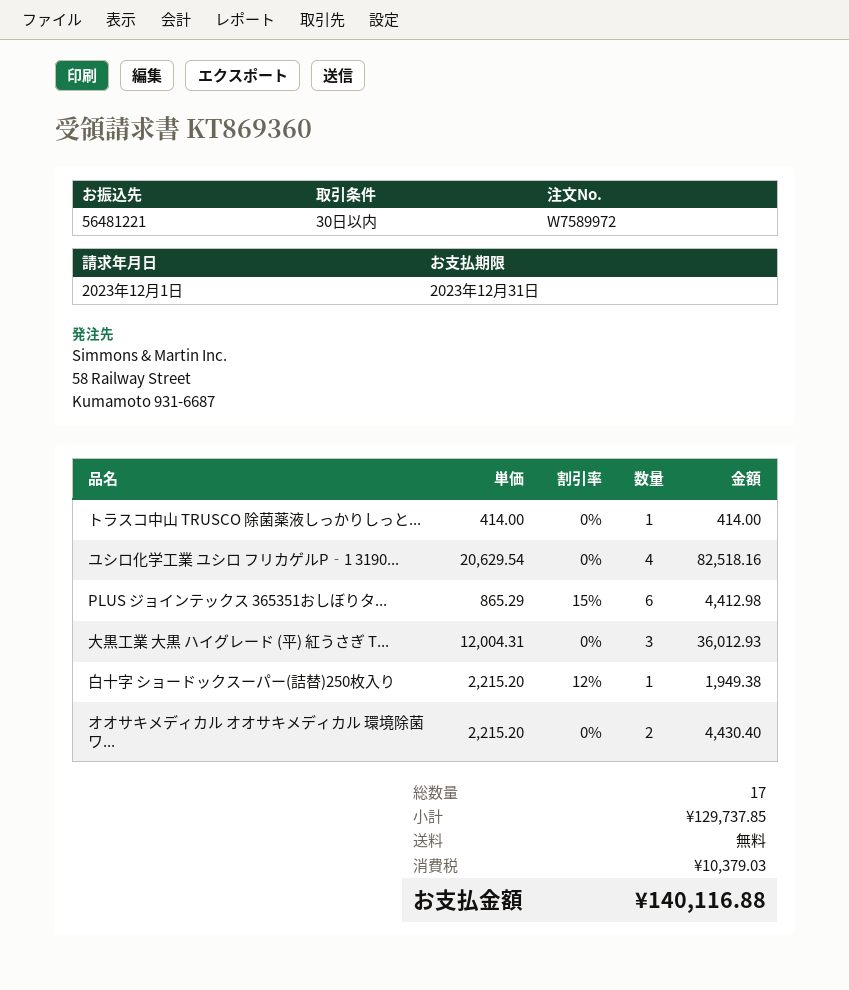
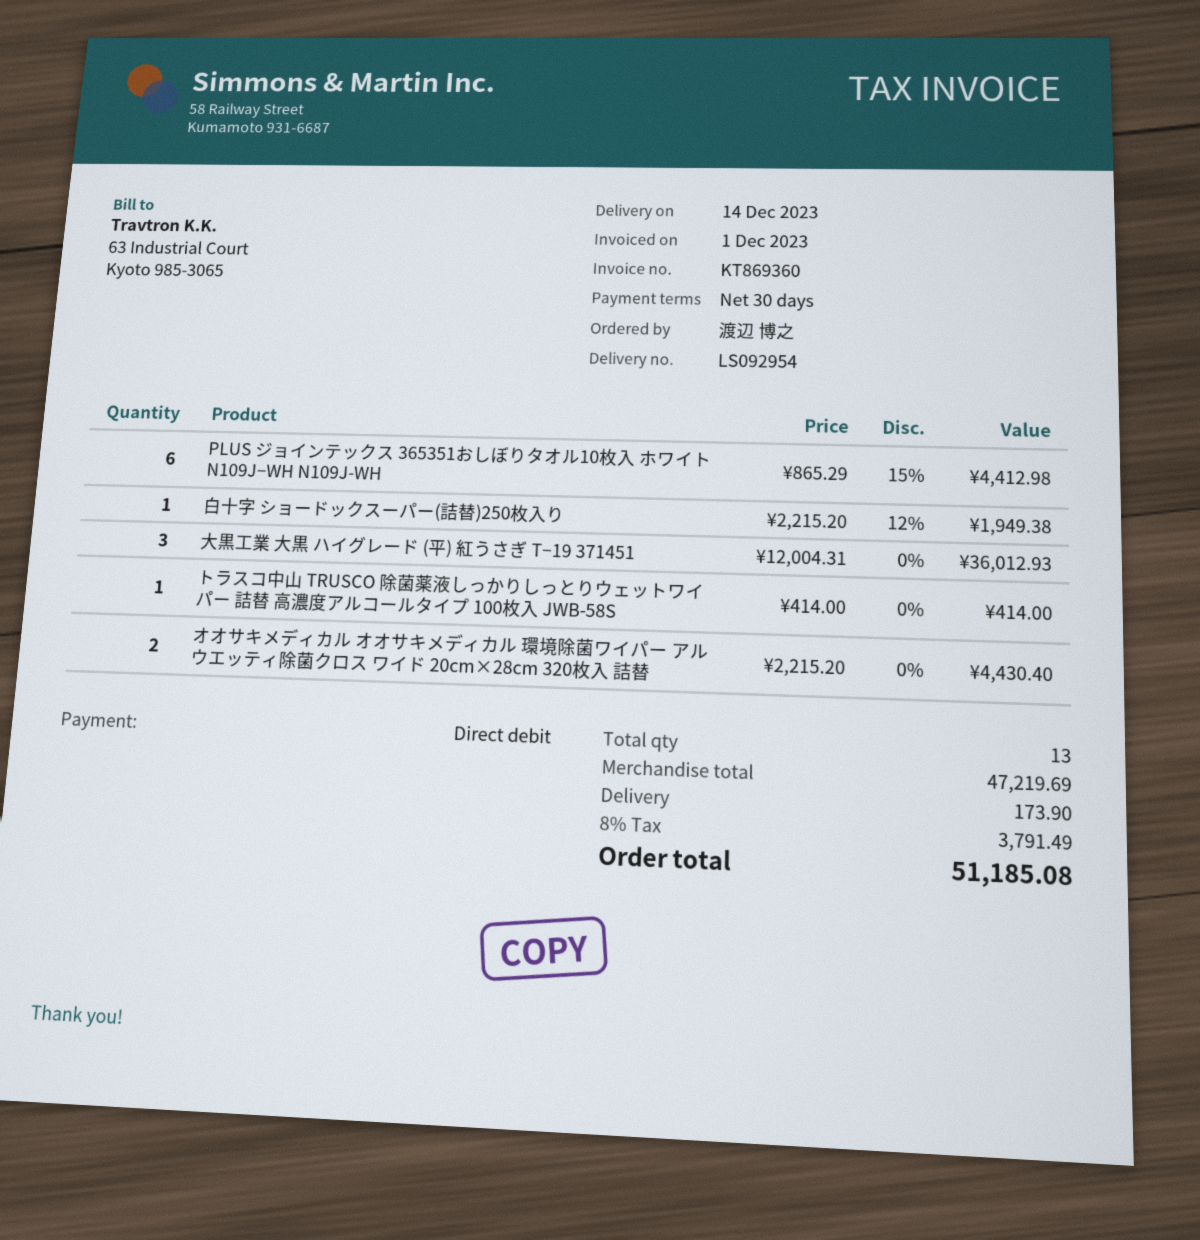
ユシロ化学工業 ユシロ フリカゲルP‐1 3190...: 4 x 20629.54 = 82518.16 -> none
total quantity: 17 -> 13
subtotal: 129737.85 -> 47219.69
shipping: 0.00 -> 173.90
tax: 10379.03 -> 3791.49
total: 140116.88 -> 51185.08

